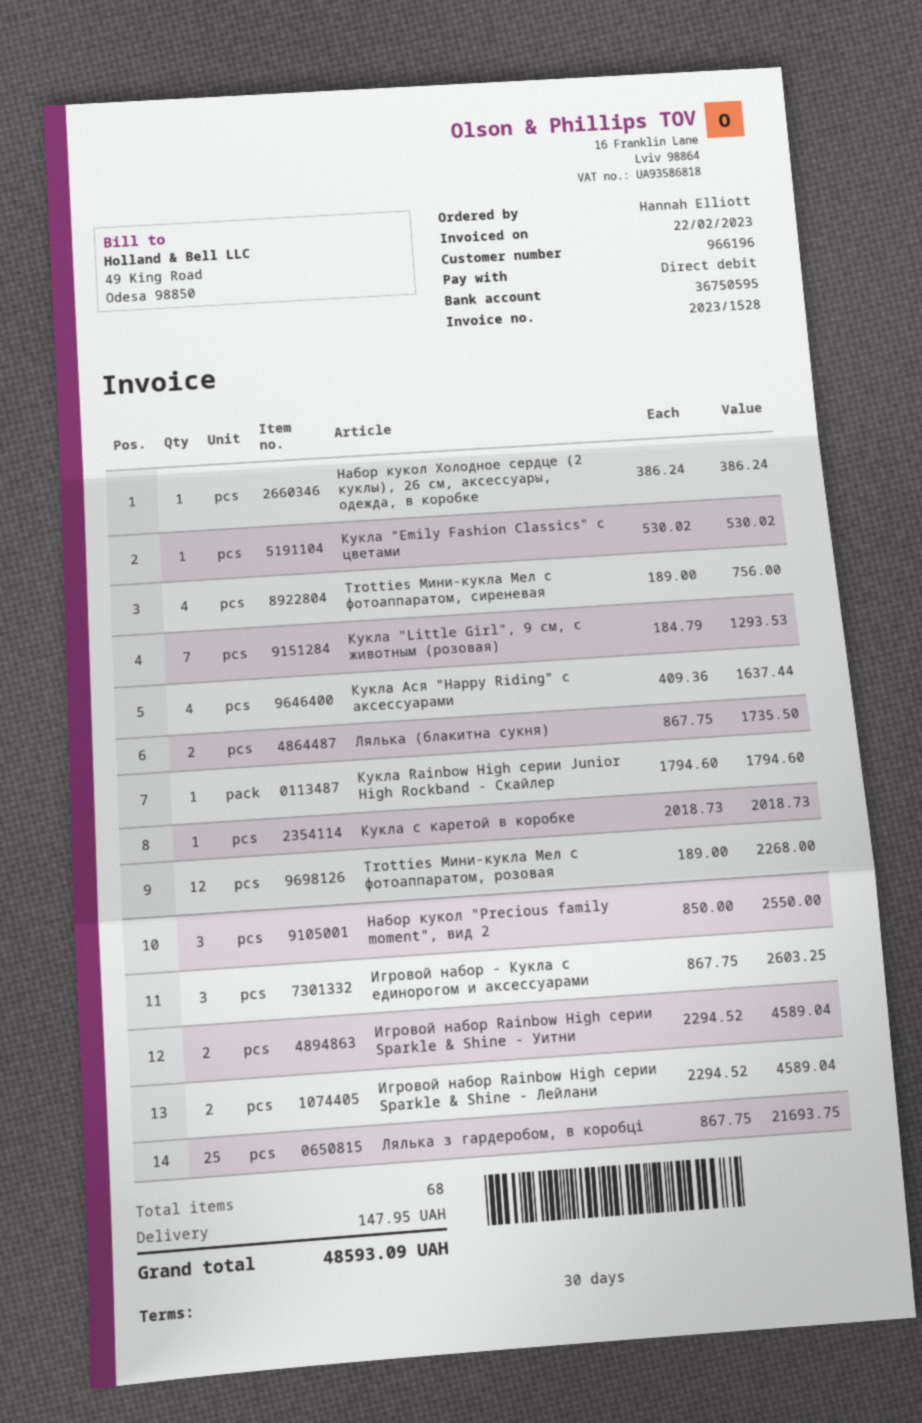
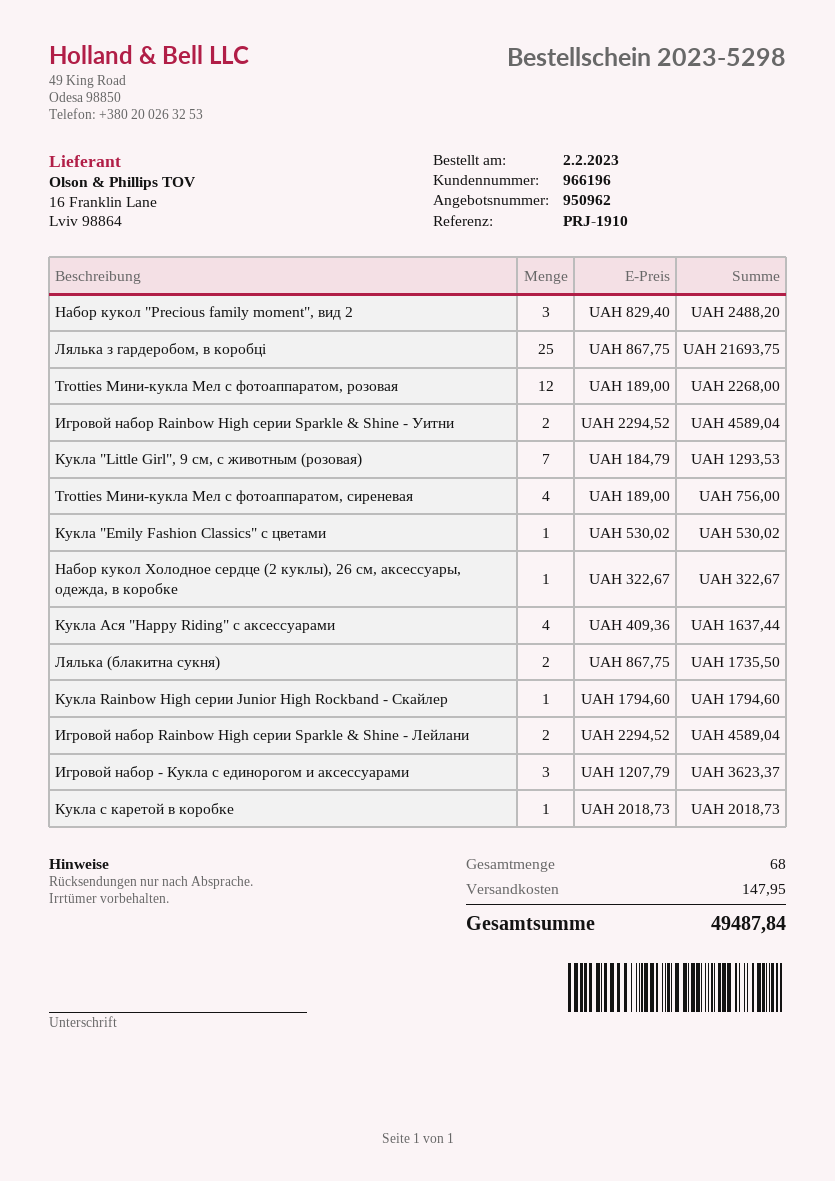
Набор кукол Холодное сердце (2 куклы), 26 см, аксессуары, одежда, в коробке: 1 x 386.24 = 386.24 -> 1 x 322.67 = 322.67
Набор кукол "Precious family moment", вид 2: 3 x 850.00 = 2550.00 -> 3 x 829.40 = 2488.20
Игровой набор - Кукла с единорогом и аксессуарами: 3 x 867.75 = 2603.25 -> 3 x 1207.79 = 3623.37
total: 48593.09 -> 49487.84

